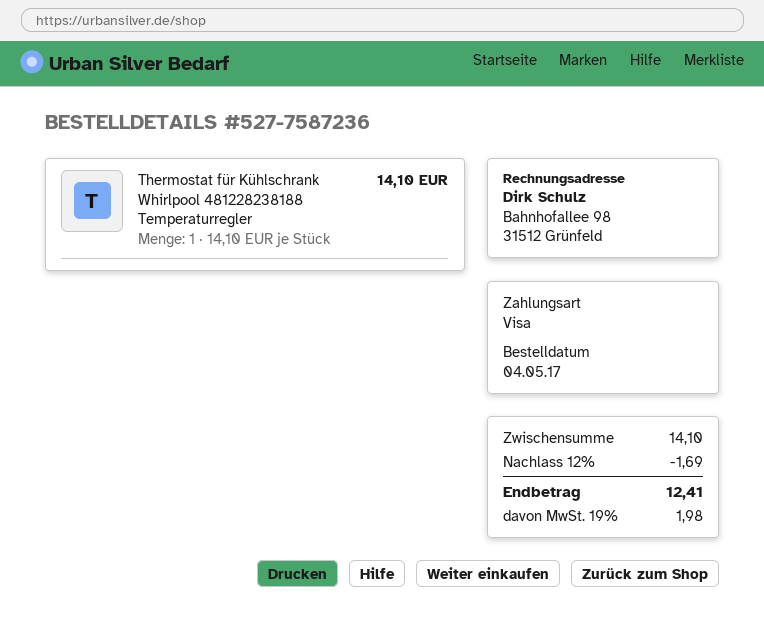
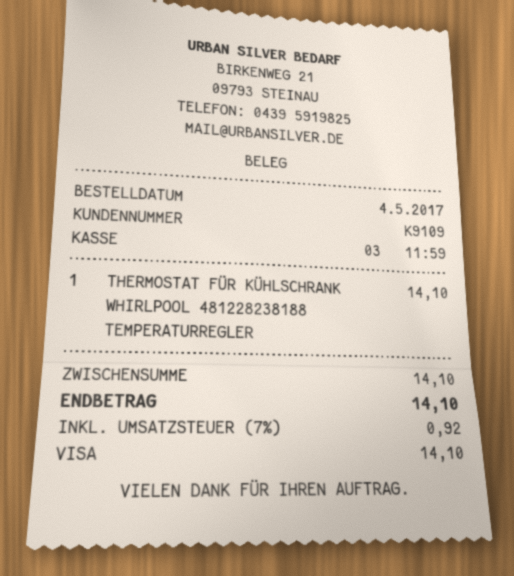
discount: 12% = 1.69 -> none
tax: 19% = 1.98 -> 7% = 0.92
total: 12.41 -> 14.10

